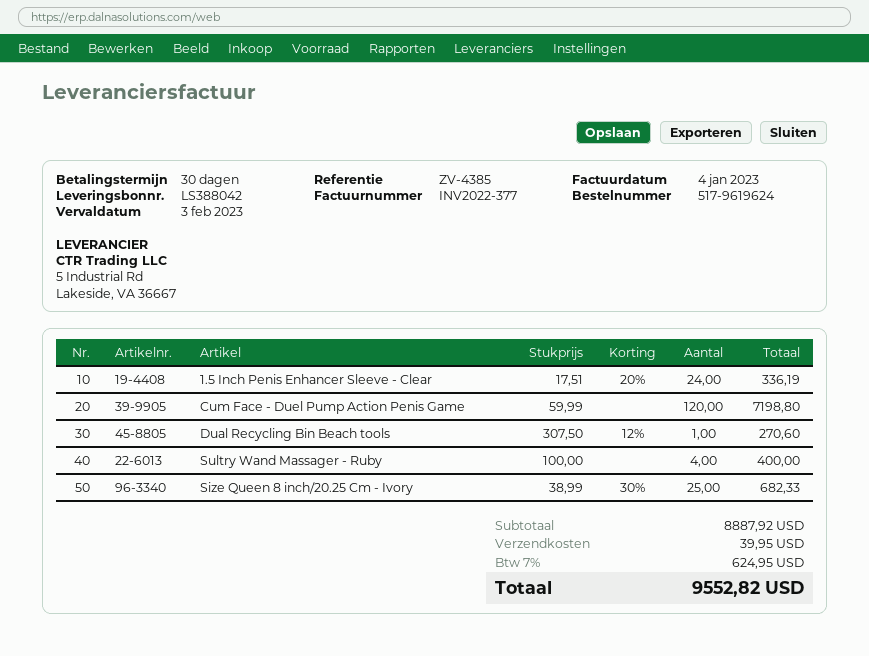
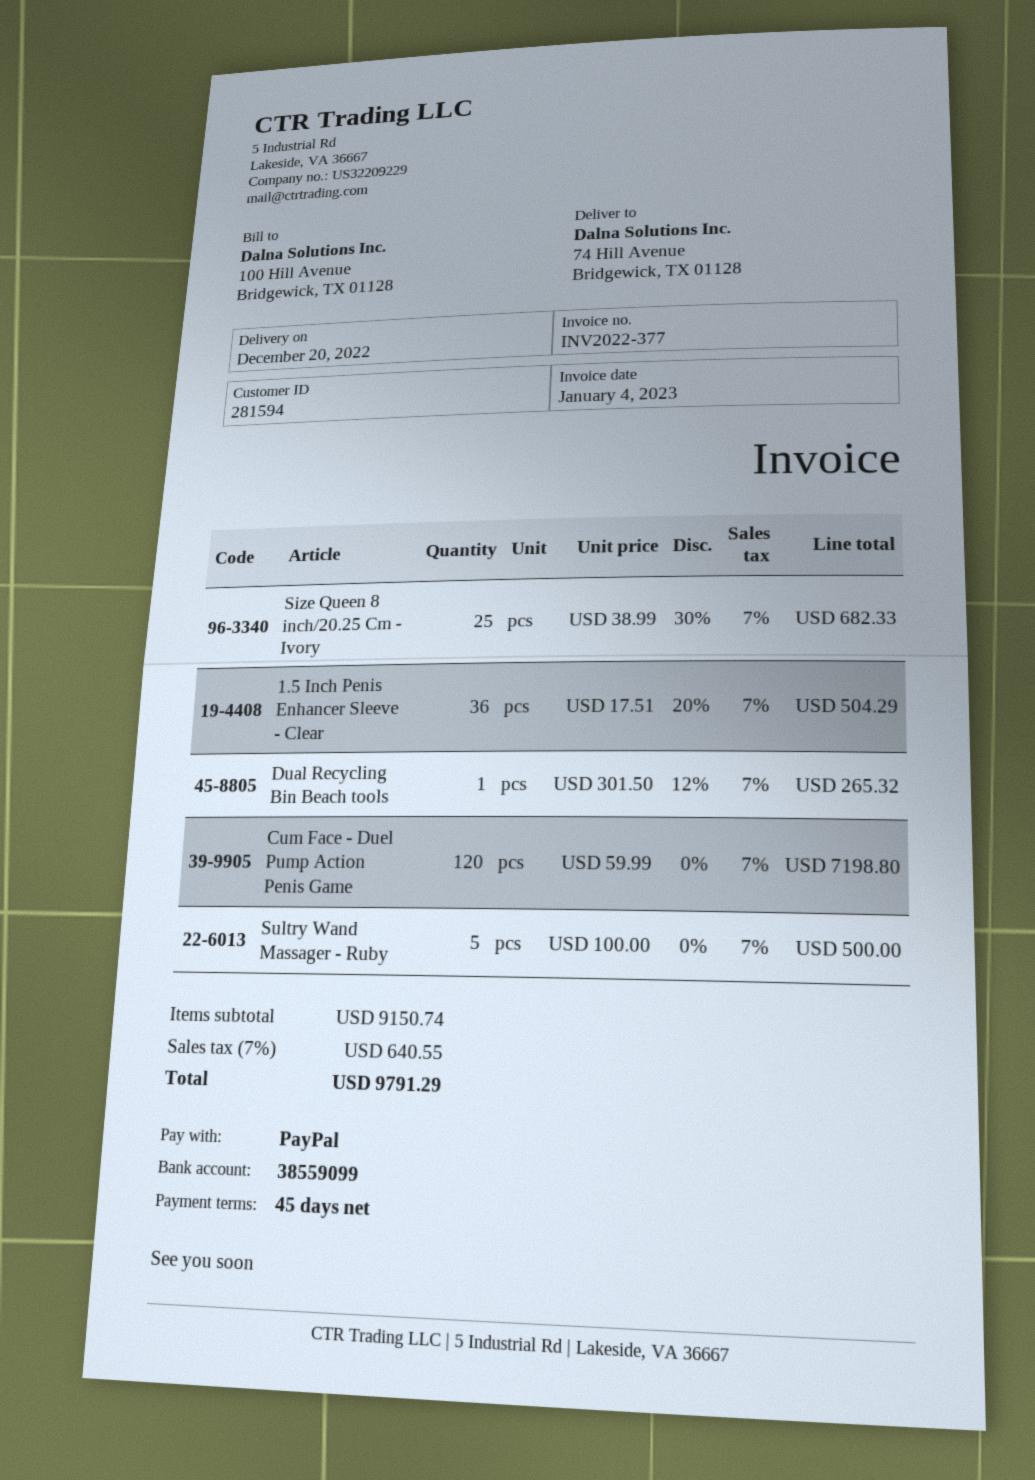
payment terms: 30 days -> 45 days
1.5 Inch Penis Enhancer Sleeve - Clear: 24 x 17.51 - 20% = 336.19 -> 36 x 17.51 - 20% = 504.29
Dual Recycling Bin Beach tools: 1 x 307.50 - 12% = 270.60 -> 1 x 301.50 - 12% = 265.32
Sultry Wand Massager - Ruby: 4 x 100.00 = 400.00 -> 5 x 100.00 = 500.00
subtotal: 8887.92 -> 9150.74
shipping: 39.95 -> none
tax: 7% = 624.95 -> 7% = 640.55
total: 9552.82 -> 9791.29

